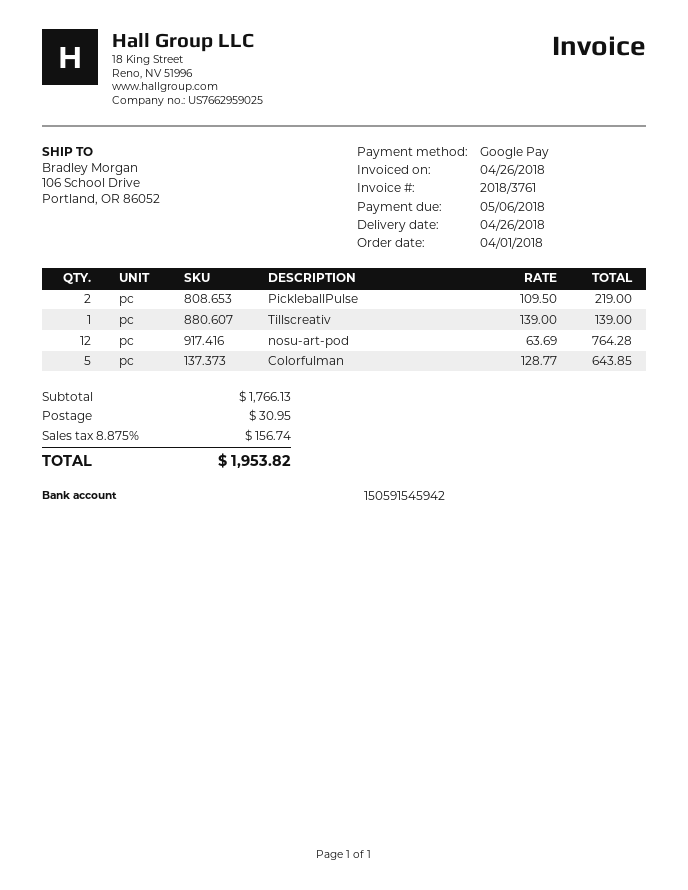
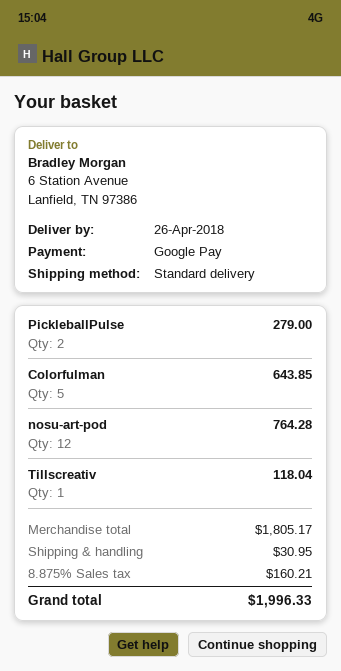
ship to: 106 School Drive, Portland, OR 86052 -> 6 Station Avenue, Lanfield, TN 97386
PickleballPulse: 2 for 219.00 -> 2 for 279.00
Tillscreativ: 1 for 139.00 -> 1 for 118.04
subtotal: 1766.13 -> 1805.17
tax: 8.875% = 156.74 -> 8.875% = 160.21
total: 1953.82 -> 1996.33

